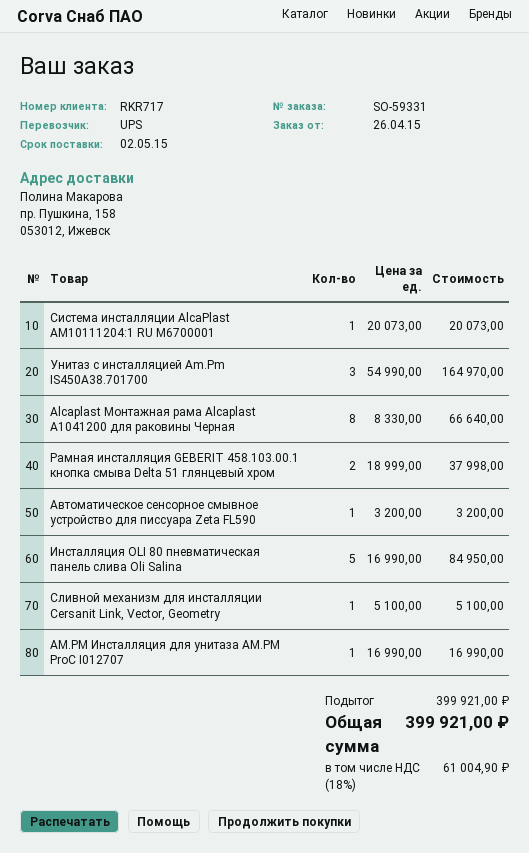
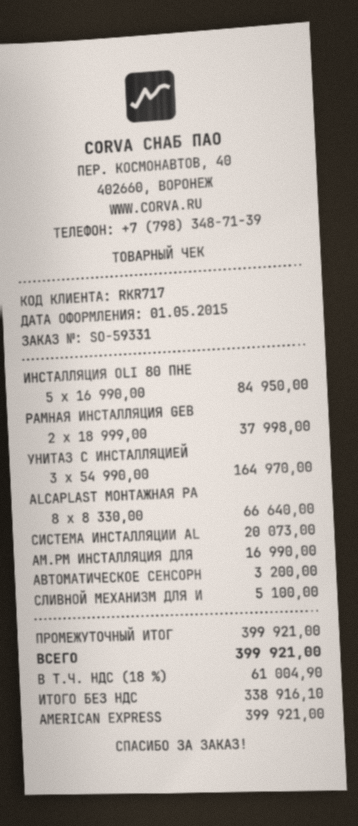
order date: 2015-04-26 -> 2015-05-01

